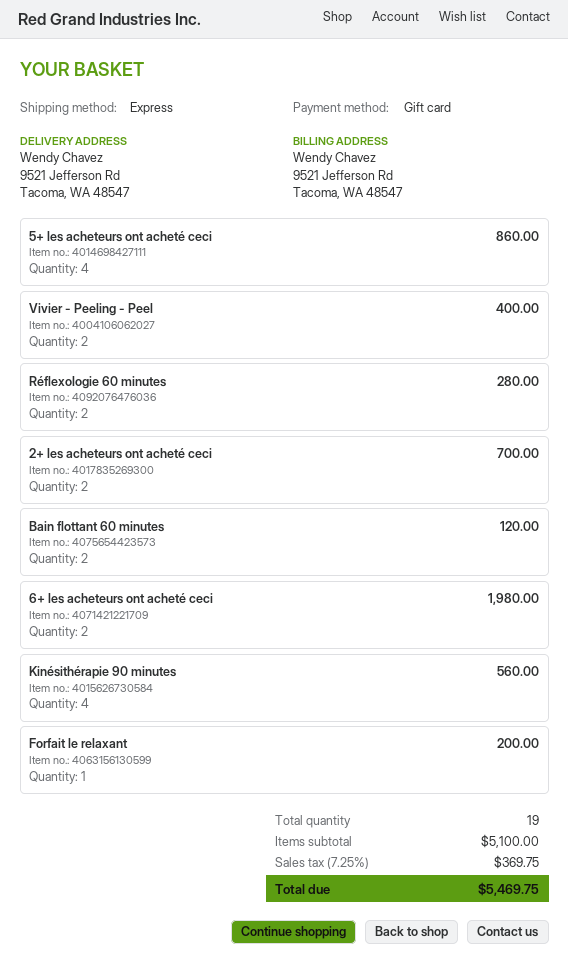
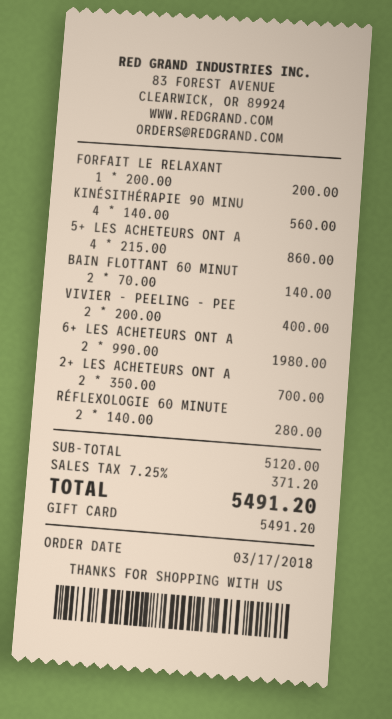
Bain flottant 60 minutes: 2 for 120.00 -> 2 for 140.00
subtotal: 5100.00 -> 5120.00
tax: 7.25% = 369.75 -> 7.25% = 371.20
total: 5469.75 -> 5491.20

